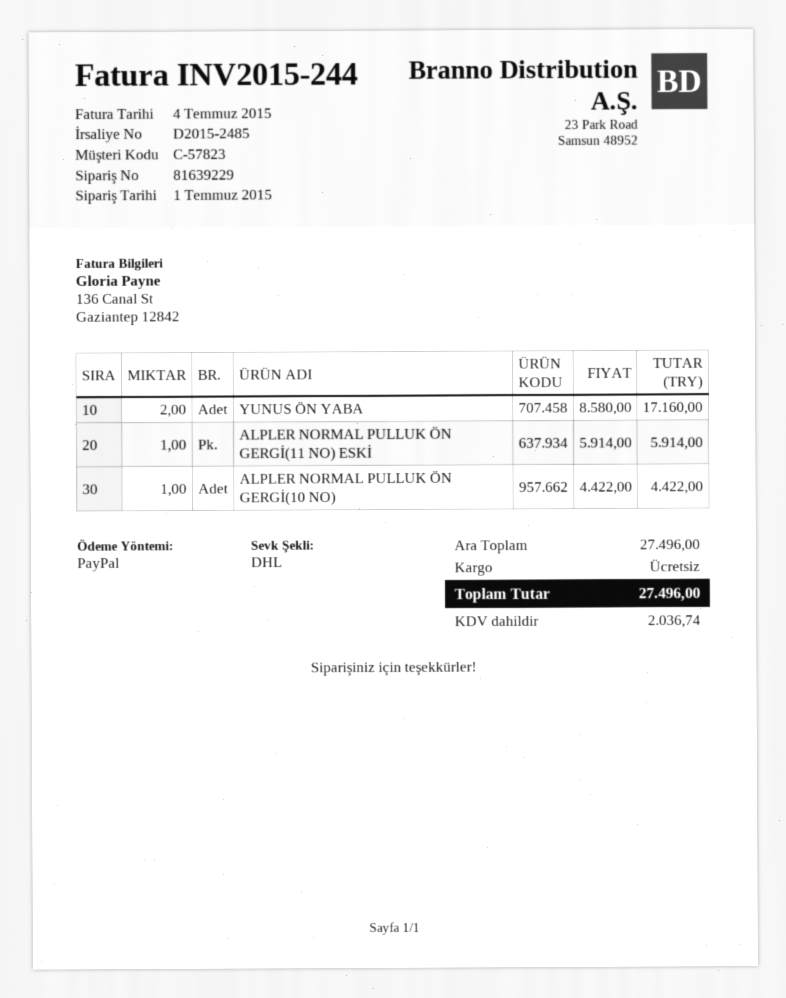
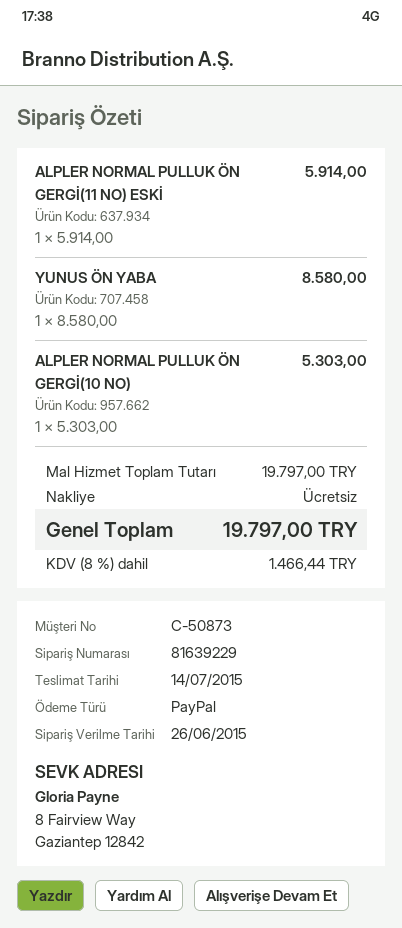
order date: 2015-07-01 -> 2015-06-26
customer number: C-57823 -> C-50873
YUNUS ÖN YABA: 2 x 8580.00 = 17160.00 -> 1 x 8580.00 = 8580.00
ALPLER NORMAL PULLUK ÖN GERGİ(10 NO): 1 x 4422.00 = 4422.00 -> 1 x 5303.00 = 5303.00
subtotal: 27496.00 -> 19797.00
tax: 2036.74 -> 1466.44
total: 27496.00 -> 19797.00

